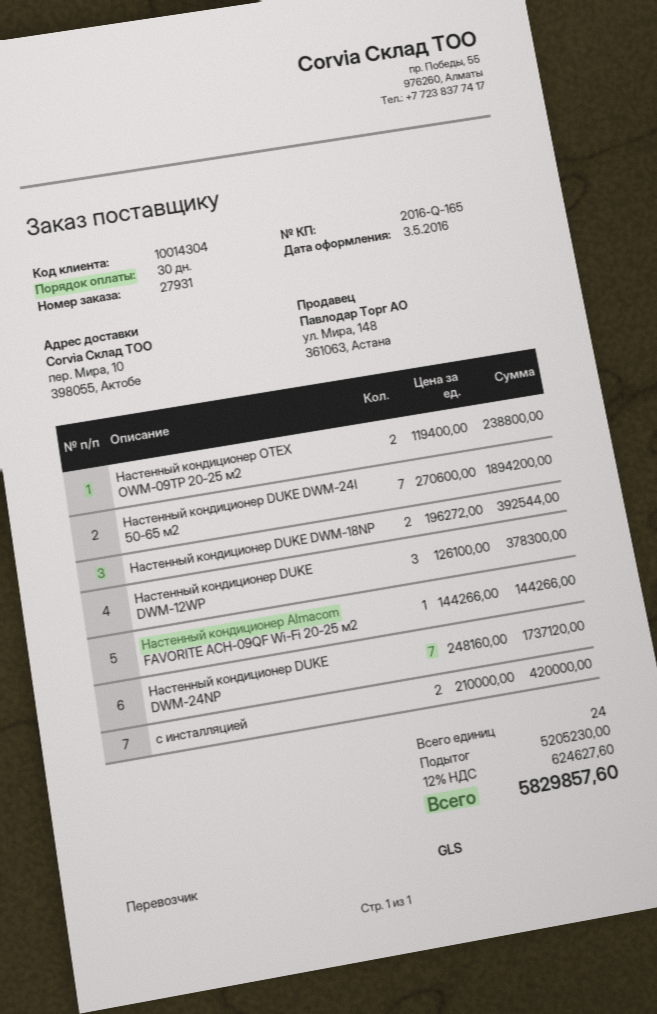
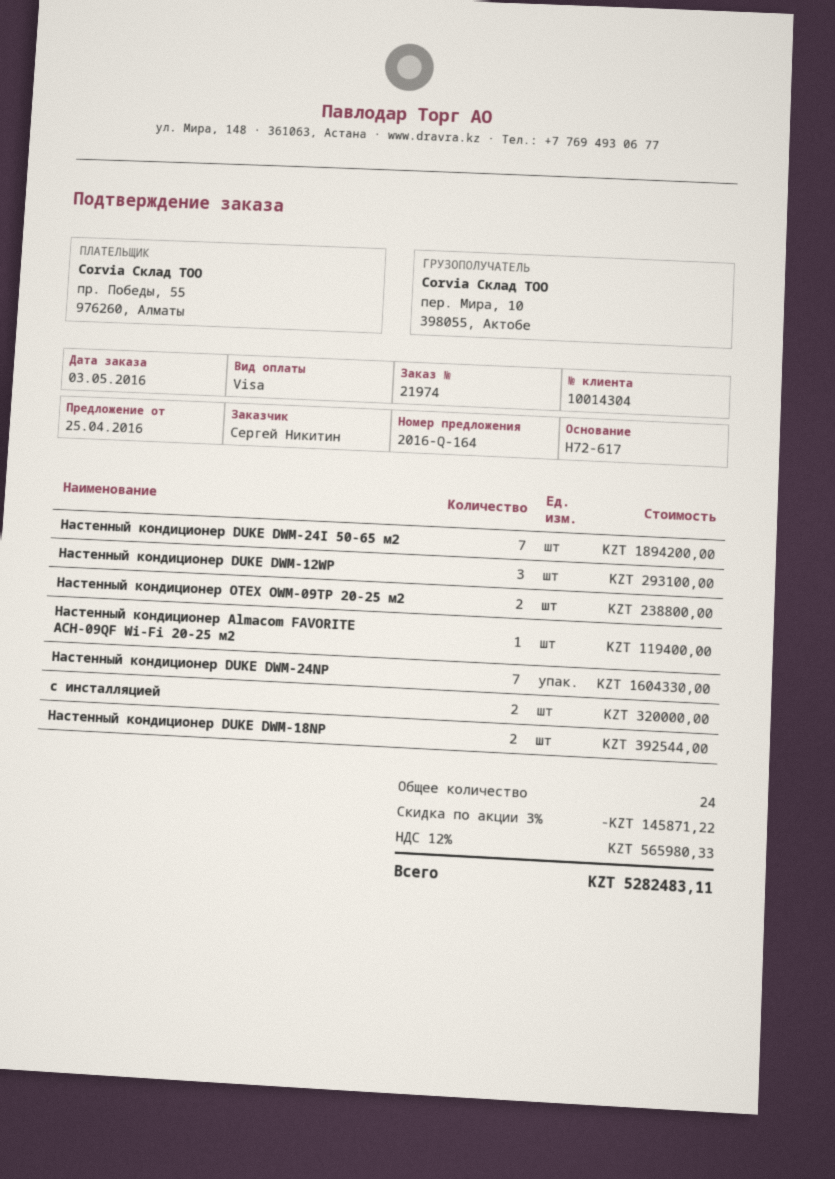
quote number: 2016-Q-165 -> 2016-Q-164
order number: 27931 -> 21974
Настенный кондиционер DUKE DWM-12WP: 3 for 378300.00 -> 3 for 293100.00
Настенный кондиционер Almacom FAVORITE ACH-09QF Wi-Fi 20-25 м2: 1 for 144266.00 -> 1 for 119400.00
Настенный кондиционер DUKE DWM-24NP: 7 for 1737120.00 -> 7 for 1604330.00
с инсталляцией: 2 for 420000.00 -> 2 for 320000.00
discount: none -> 3% = 145871.22
tax: 12% = 624627.60 -> 12% = 565980.33
total: 5829857.60 -> 5282483.11

